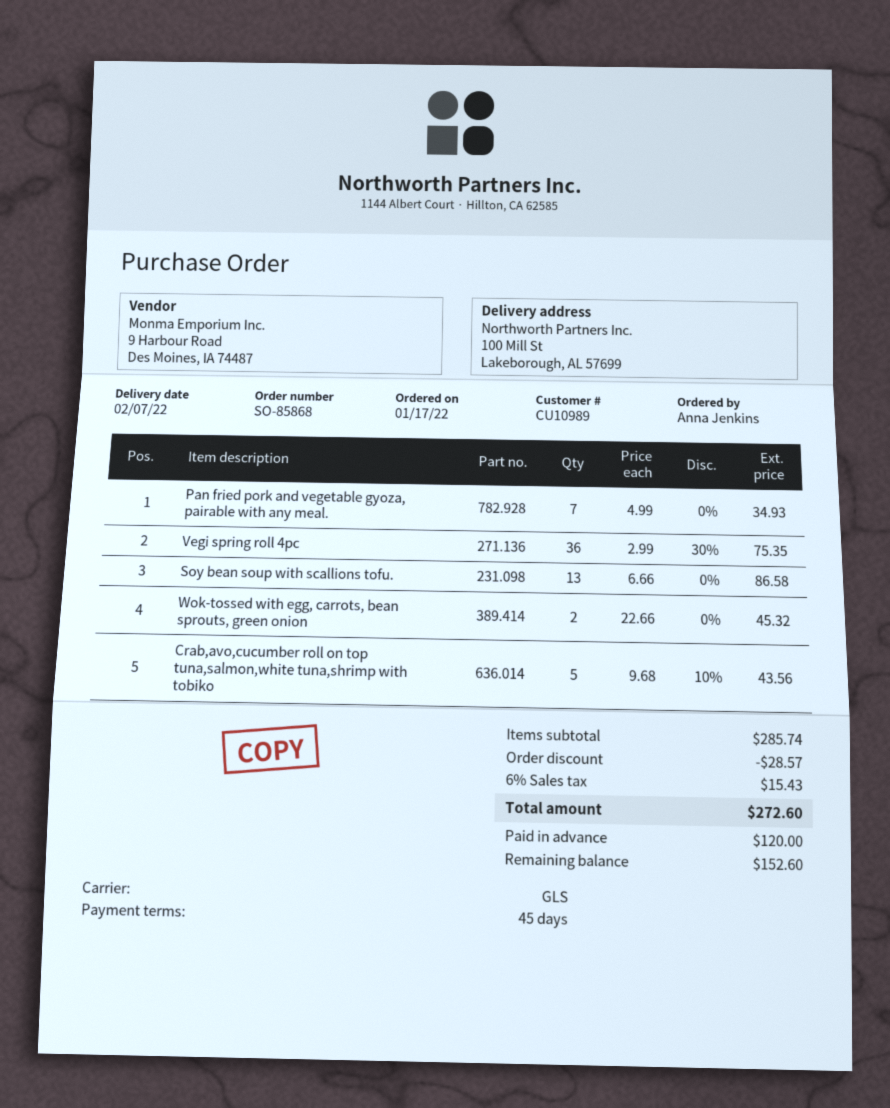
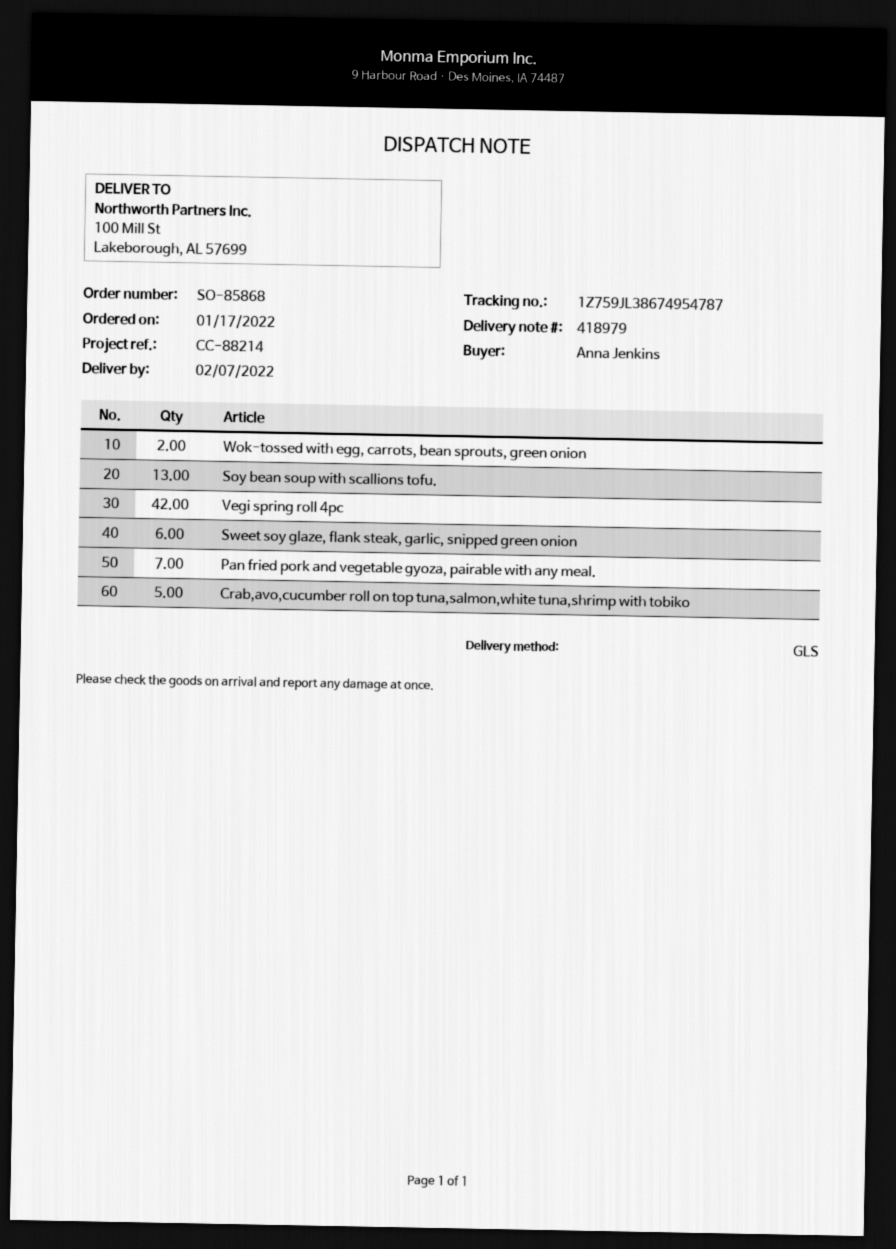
Vegi spring roll 4pc: 36 -> 42
Sweet soy glaze, flank steak, garlic, snipped green onion: none -> 6

